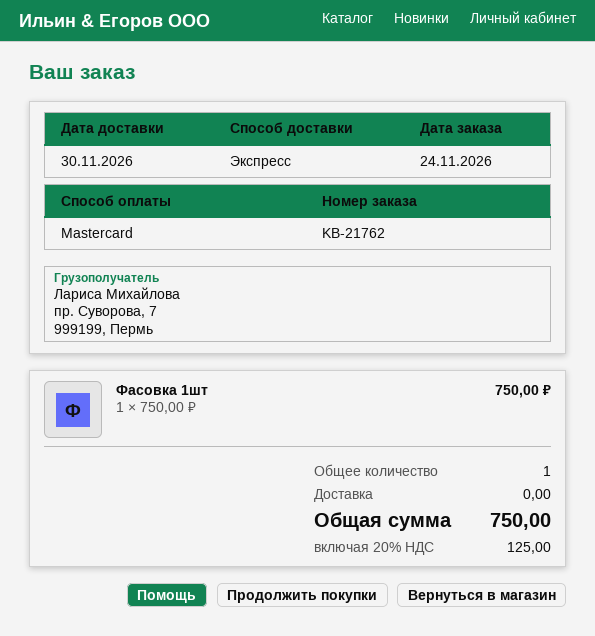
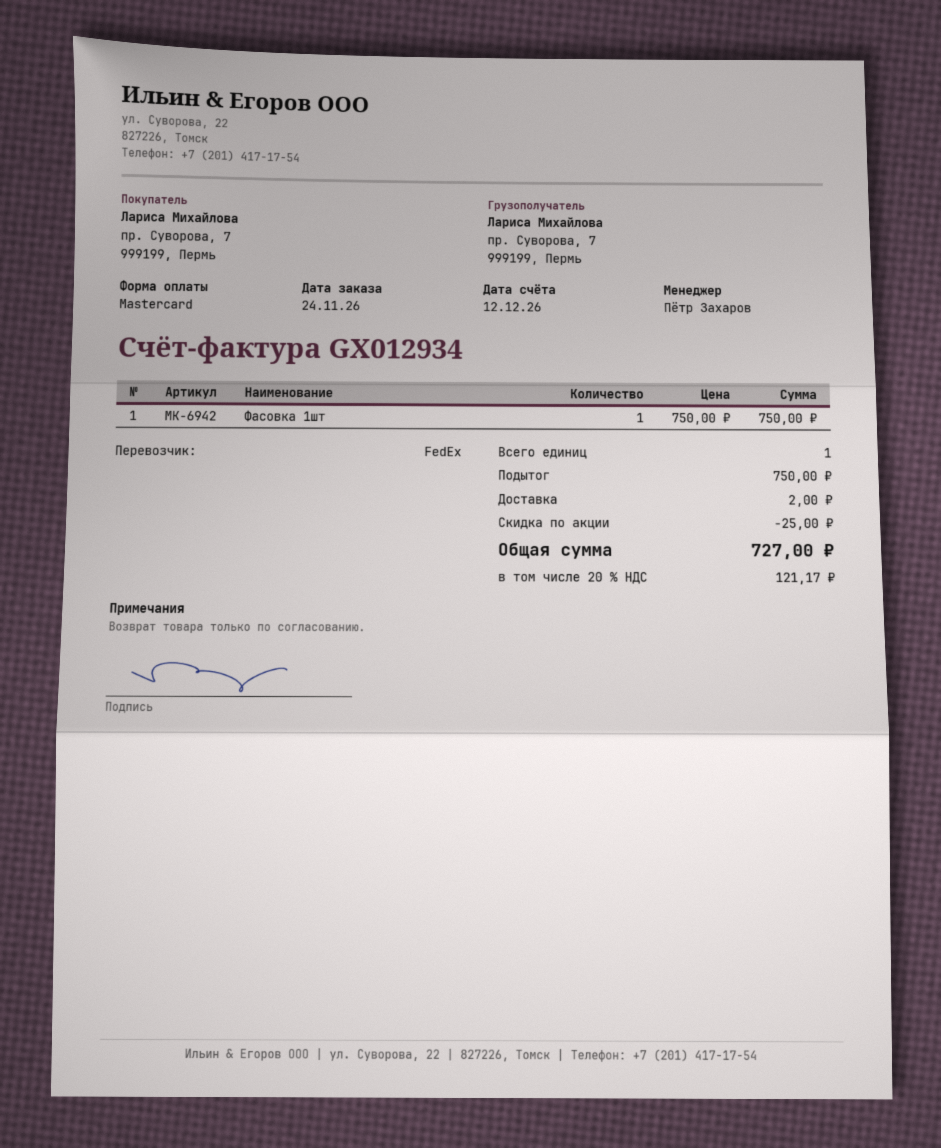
shipping method: express -> FedEx
discount: none -> 25.00
shipping: 0.00 -> 2.00
tax: 20% = 125.00 -> 20% = 121.17
total: 750.00 -> 727.00

